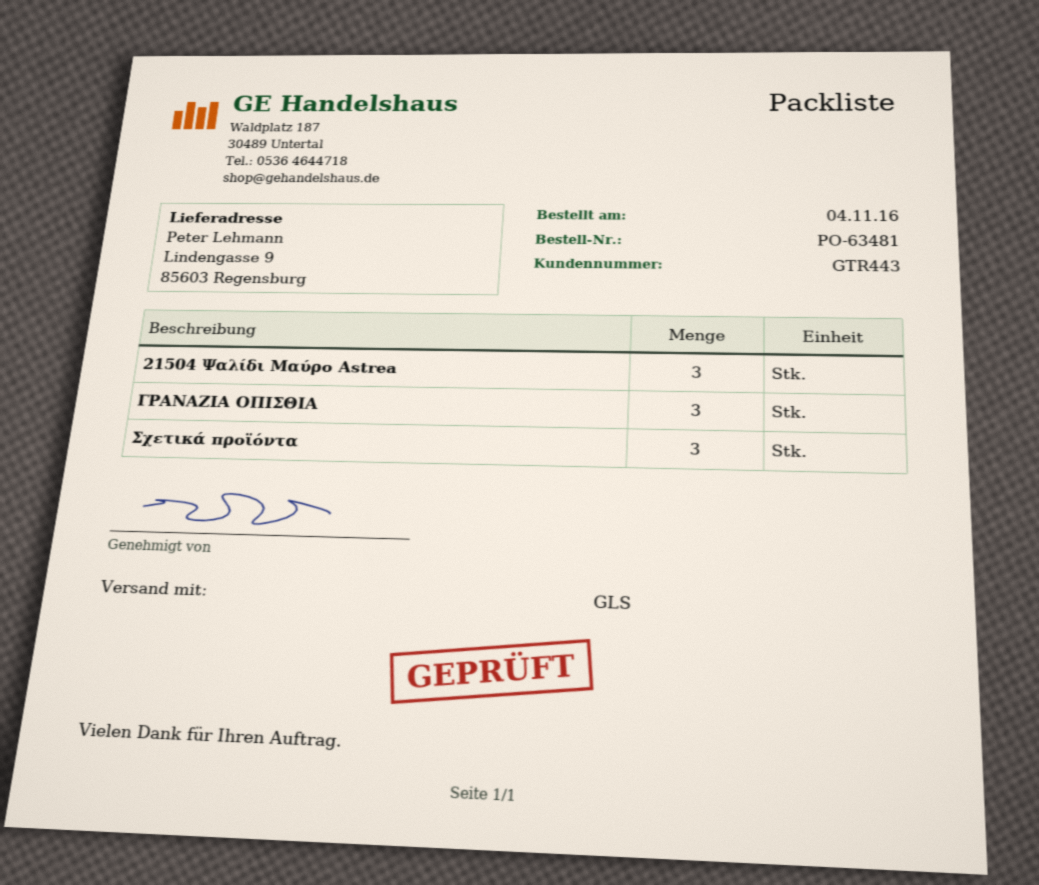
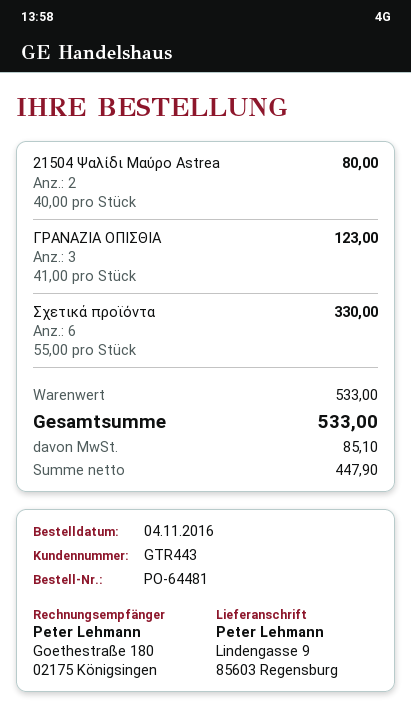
order number: PO-63481 -> PO-64481
21504 Ψαλίδι Μαύρο Astrea: 3 -> 2
Σχετικά προϊόντα: 3 -> 6

